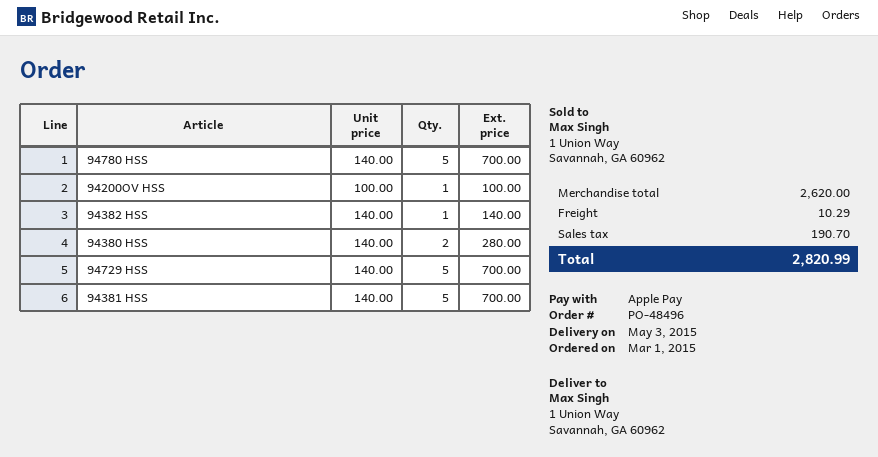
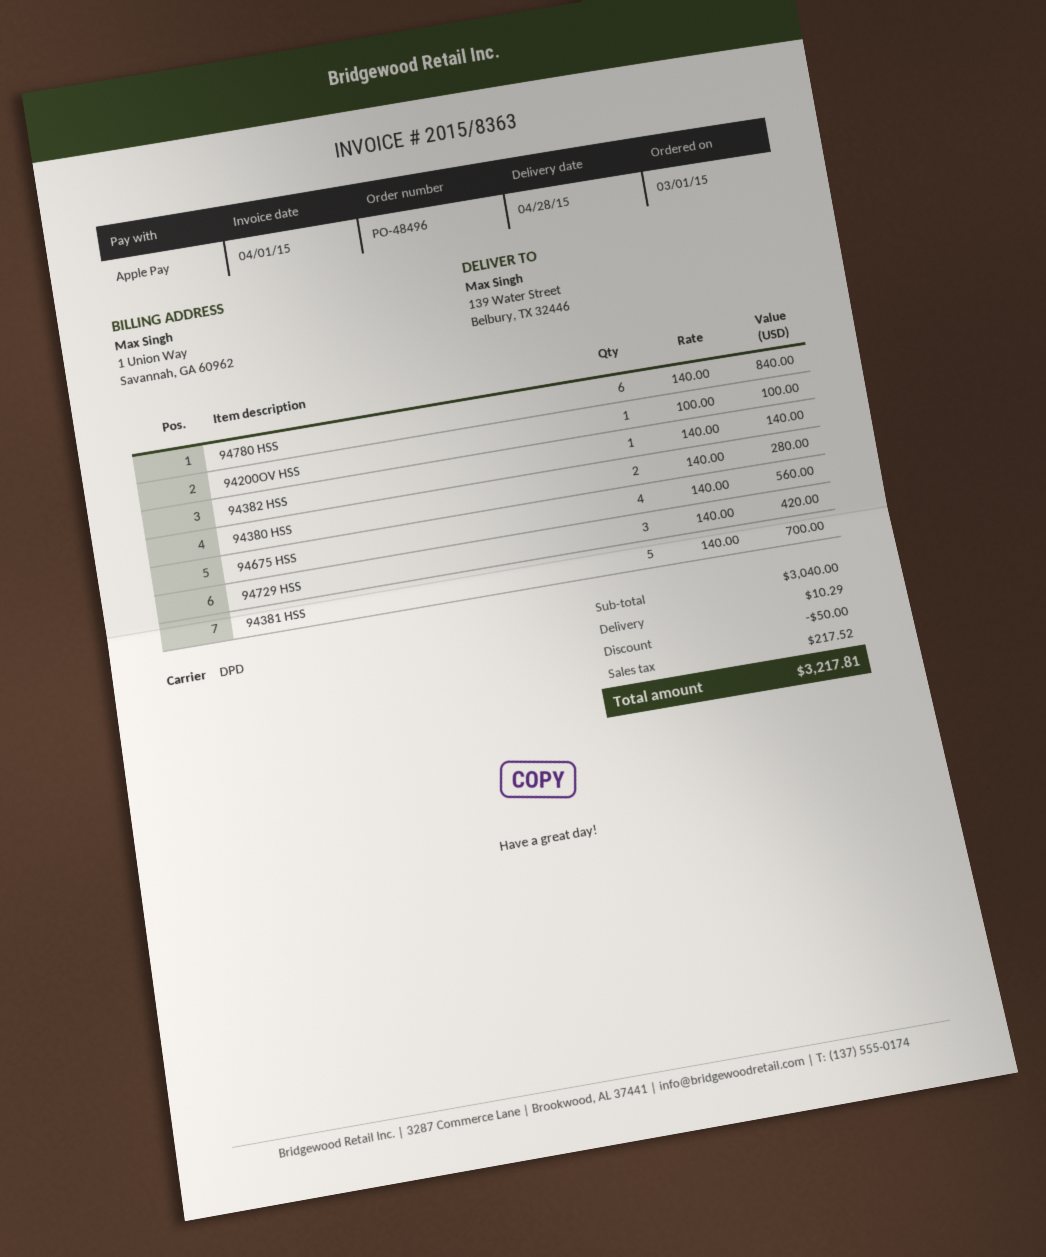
delivery date: 2015-05-03 -> 2015-04-28
ship to: 1 Union Way, Savannah, GA 60962 -> 139 Water Street, Belbury, TX 32446
94780 HSS: 5 x 140.00 = 700.00 -> 6 x 140.00 = 840.00
94729 HSS: 5 x 140.00 = 700.00 -> 3 x 140.00 = 420.00
94675 HSS: none -> 4 x 140.00 = 560.00
subtotal: 2620.00 -> 3040.00
discount: none -> 50.00
tax: 190.70 -> 217.52
total: 2820.99 -> 3217.81

